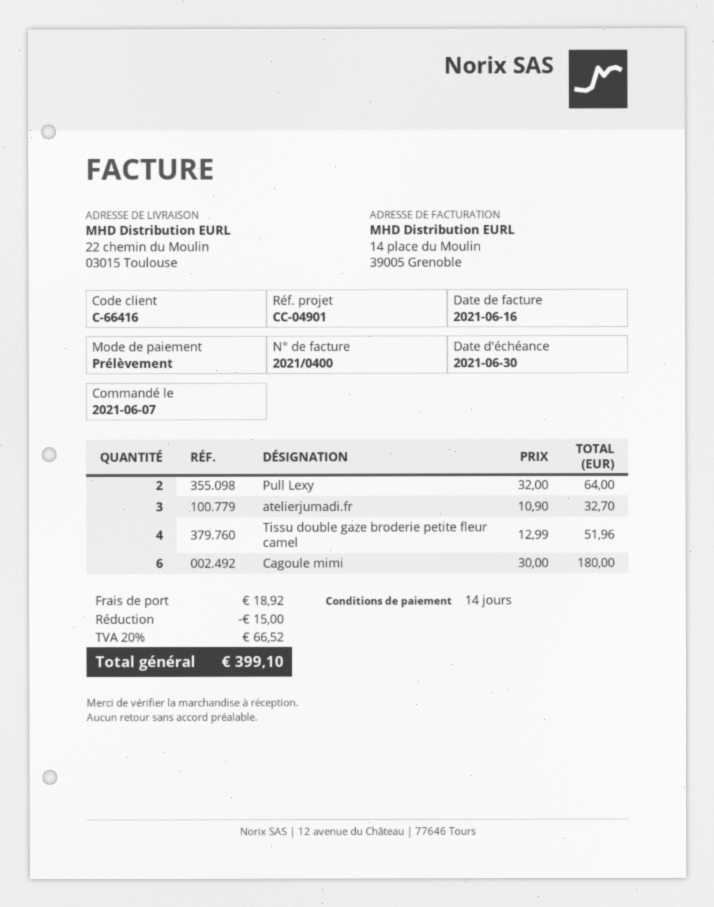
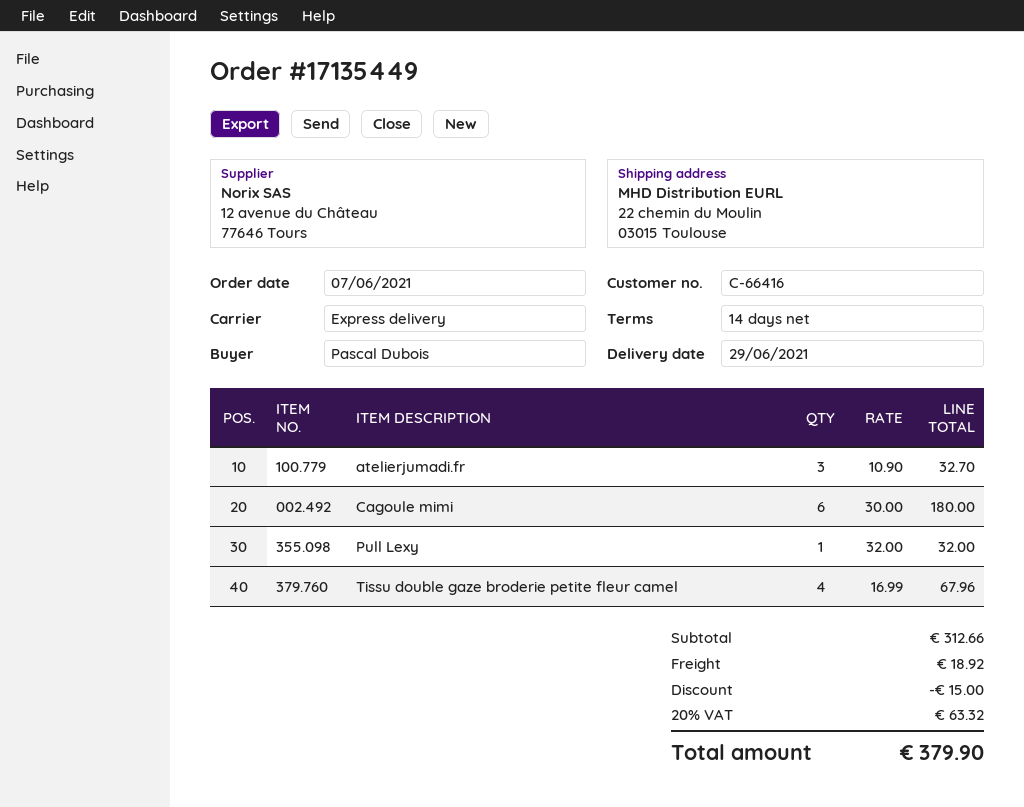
Pull Lexy: 2 x 32.00 = 64.00 -> 1 x 32.00 = 32.00
Tissu double gaze broderie petite fleur camel: 4 x 12.99 = 51.96 -> 4 x 16.99 = 67.96
tax: 20% = 66.52 -> 20% = 63.32
total: 399.10 -> 379.90

